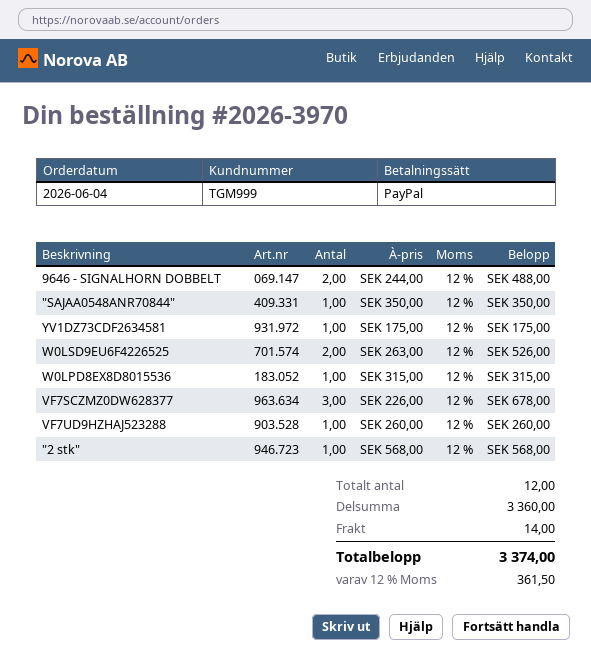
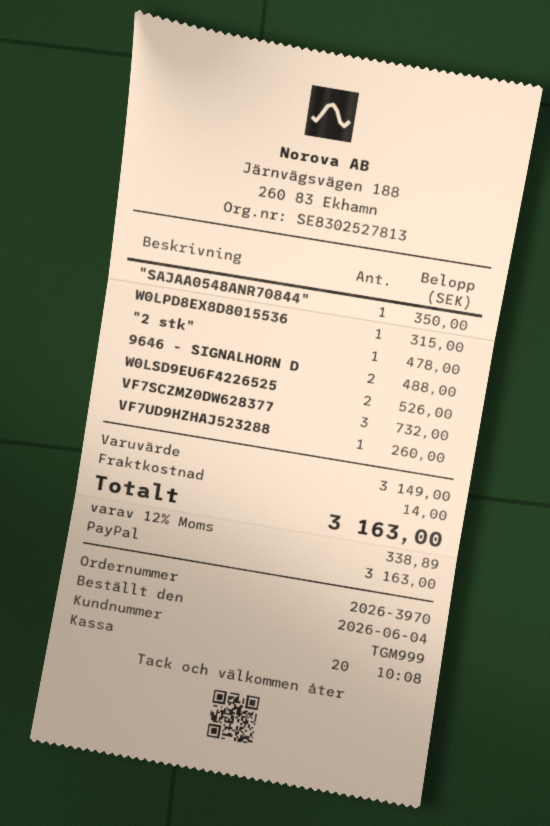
YV1DZ73CDF2634581: 1 for 175.00 -> none
VF7SCZMZ0DW628377: 3 for 678.00 -> 3 for 732.00
"2 stk": 1 for 568.00 -> 1 for 478.00
subtotal: 3360.00 -> 3149.00
tax: 12% = 361.50 -> 12% = 338.89
total: 3374.00 -> 3163.00

